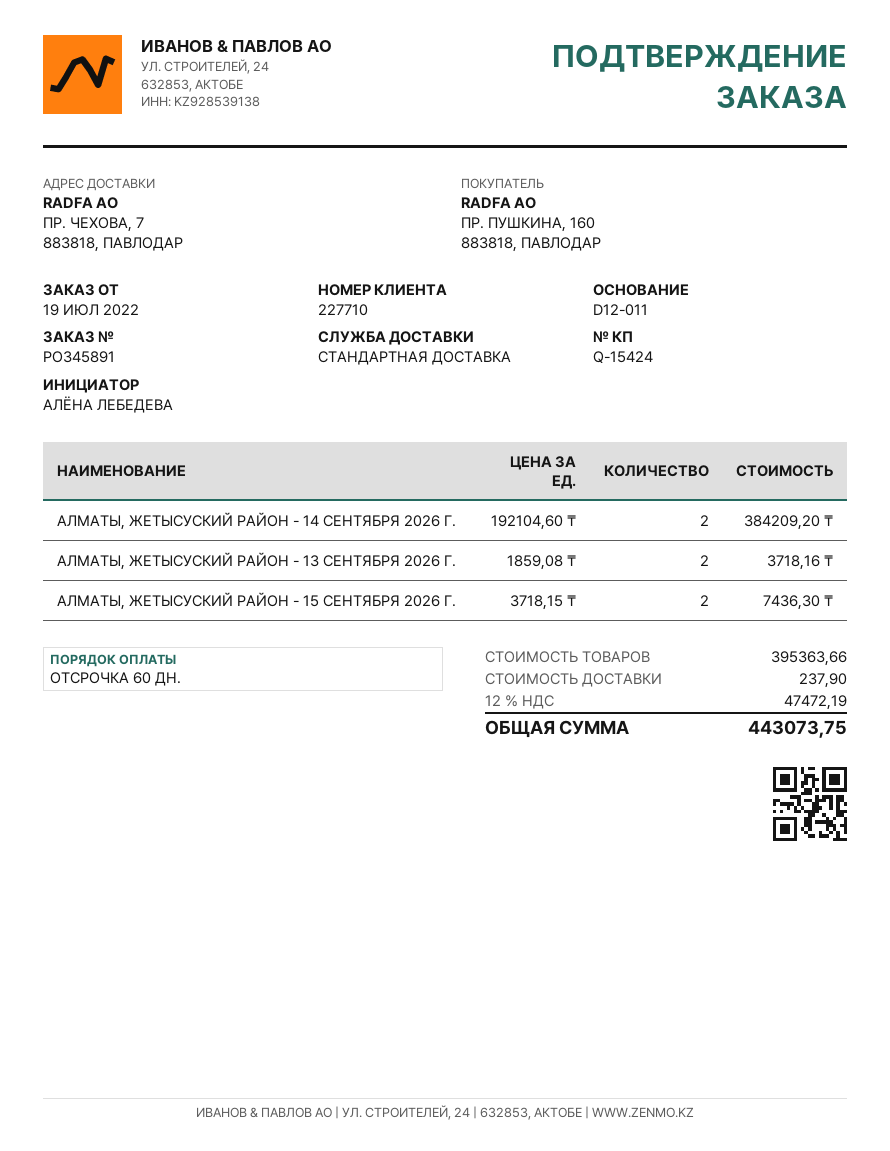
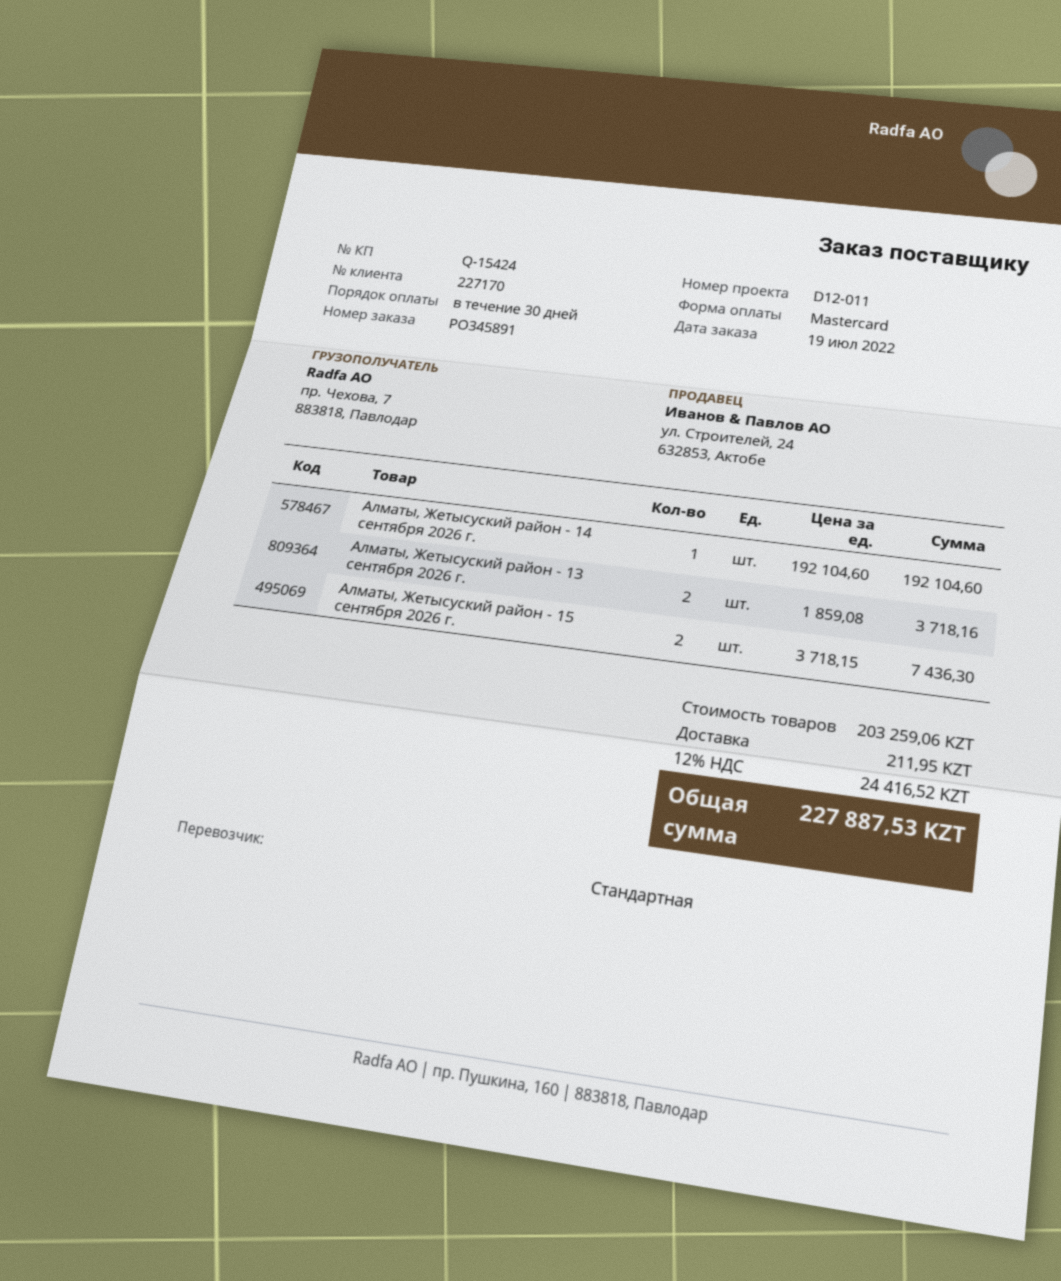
payment terms: 60 days -> 30 days
customer number: 227710 -> 227170
АЛМАТЫ, ЖЕТЫСУСКИЙ РАЙОН - 14 СЕНТЯБРЯ 2026 Г.: 2 x 192104.60 = 384209.20 -> 1 x 192104.60 = 192104.60
subtotal: 395363.66 -> 203259.06
shipping: 237.90 -> 211.95
tax: 12% = 47472.19 -> 12% = 24416.52
total: 443073.75 -> 227887.53

